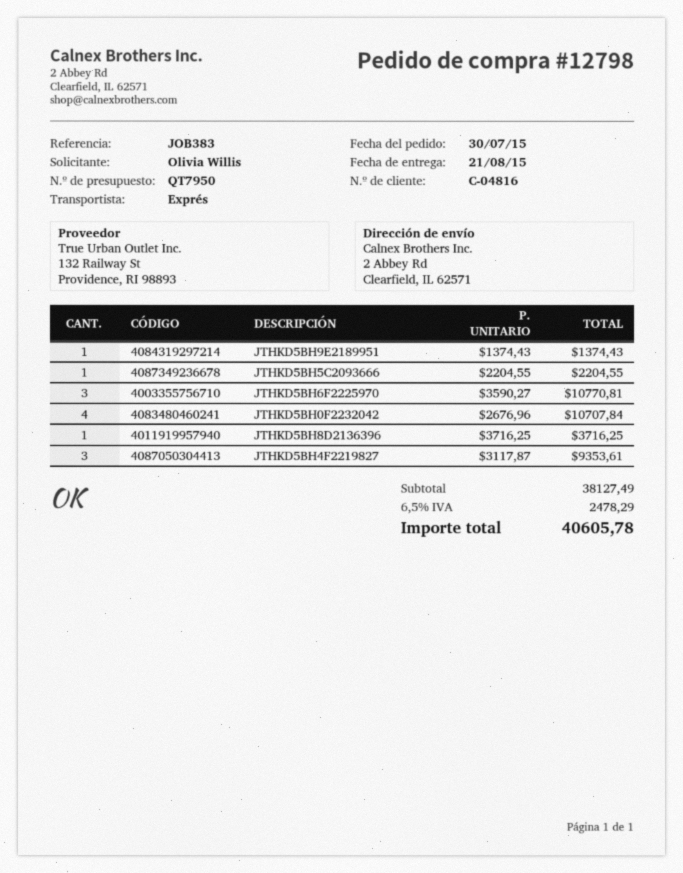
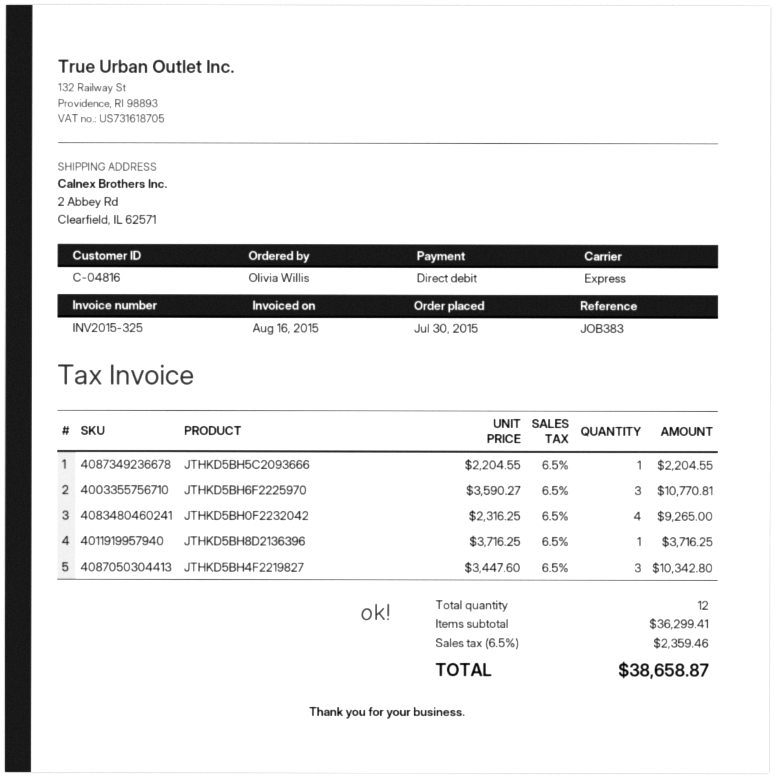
JTHKD5BH9E2189951: 1 x 1374.43 = 1374.43 -> none
JTHKD5BH0F2232042: 4 x 2676.96 = 10707.84 -> 4 x 2316.25 = 9265.00
JTHKD5BH4F2219827: 3 x 3117.87 = 9353.61 -> 3 x 3447.60 = 10342.80
subtotal: 38127.49 -> 36299.41
tax: 6.5% = 2478.29 -> 6.5% = 2359.46
total: 40605.78 -> 38658.87

